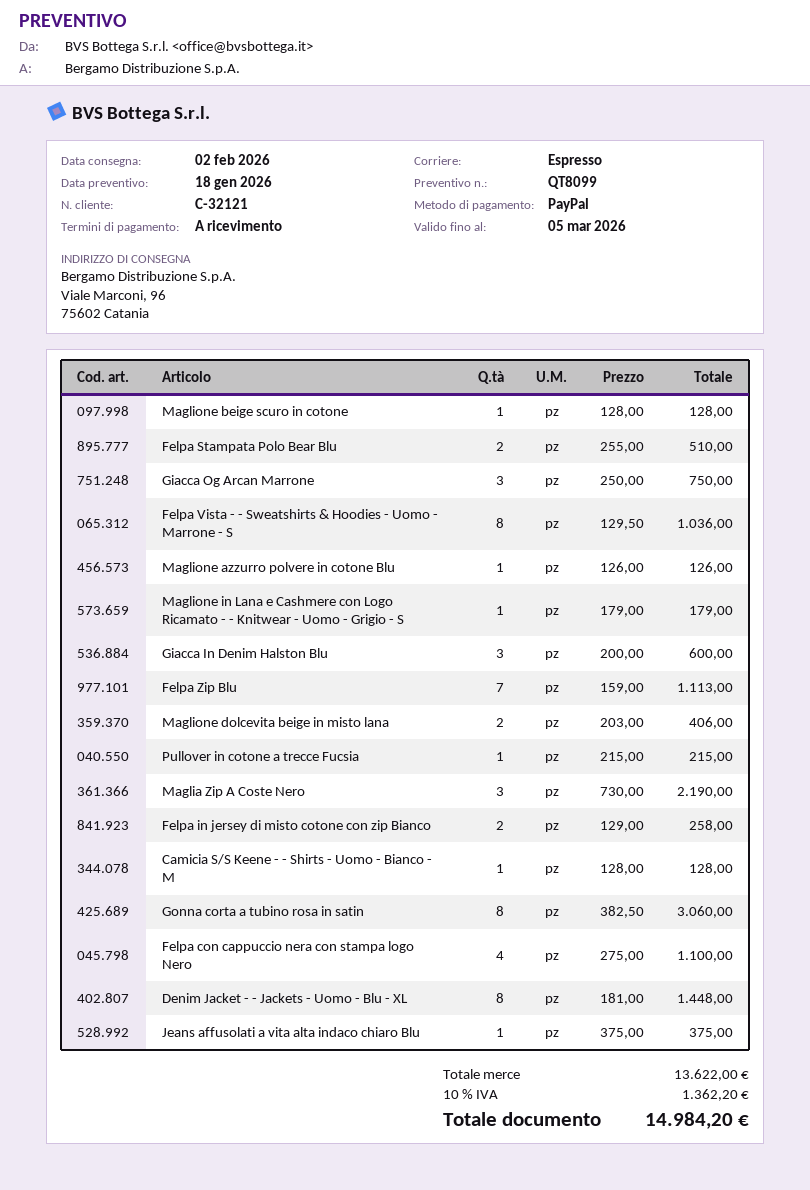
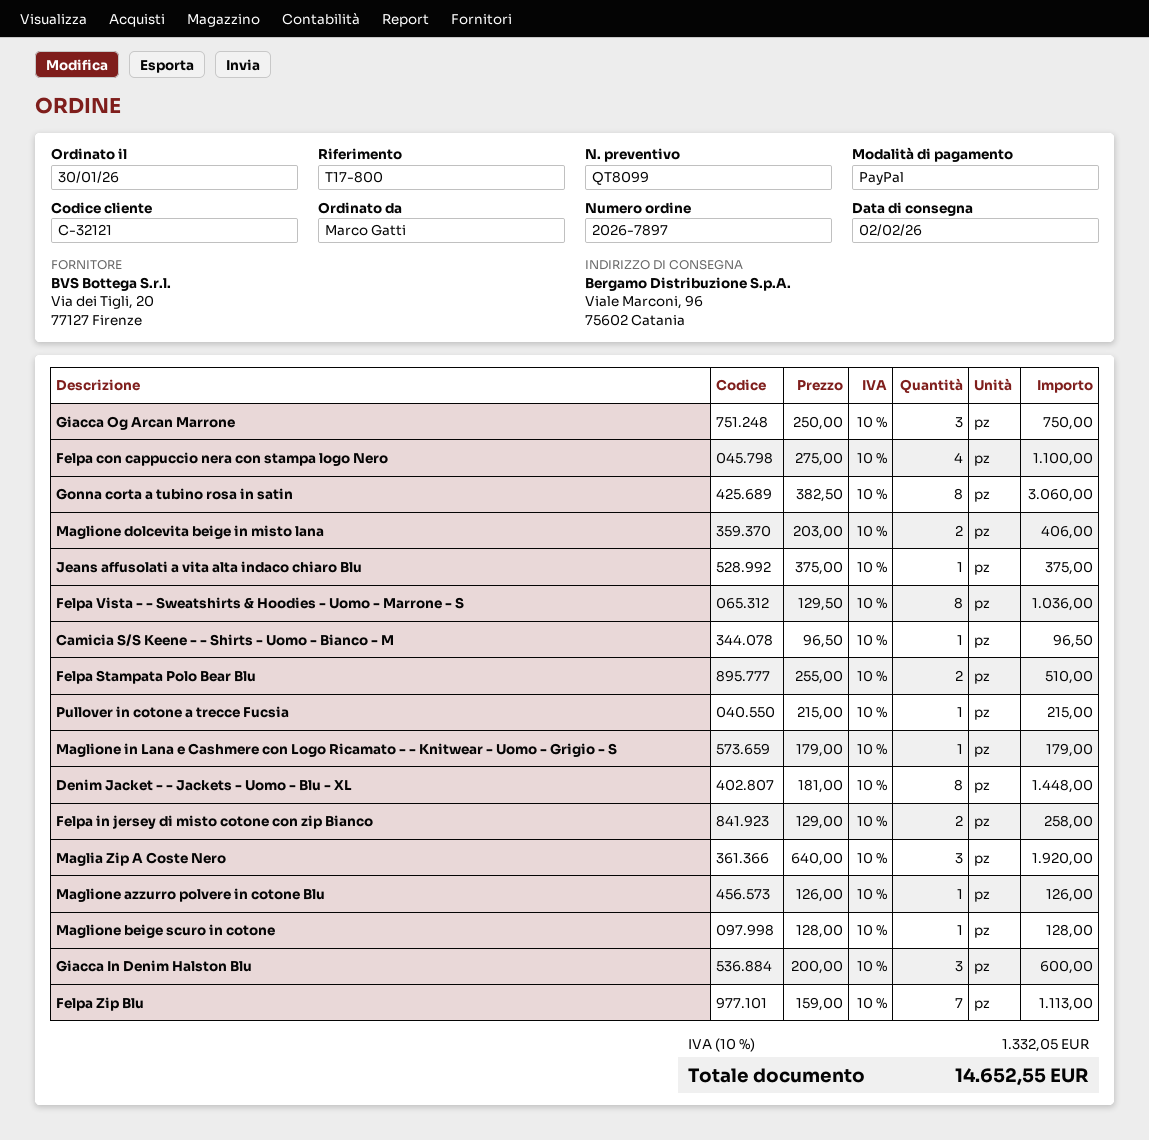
Maglia Zip A Coste Nero: 3 x 730.00 = 2190.00 -> 3 x 640.00 = 1920.00
Camicia S/S Keene - - Shirts - Uomo - Bianco - M: 1 x 128.00 = 128.00 -> 1 x 96.50 = 96.50
tax: 10% = 1362.20 -> 10% = 1332.05
total: 14984.20 -> 14652.55

